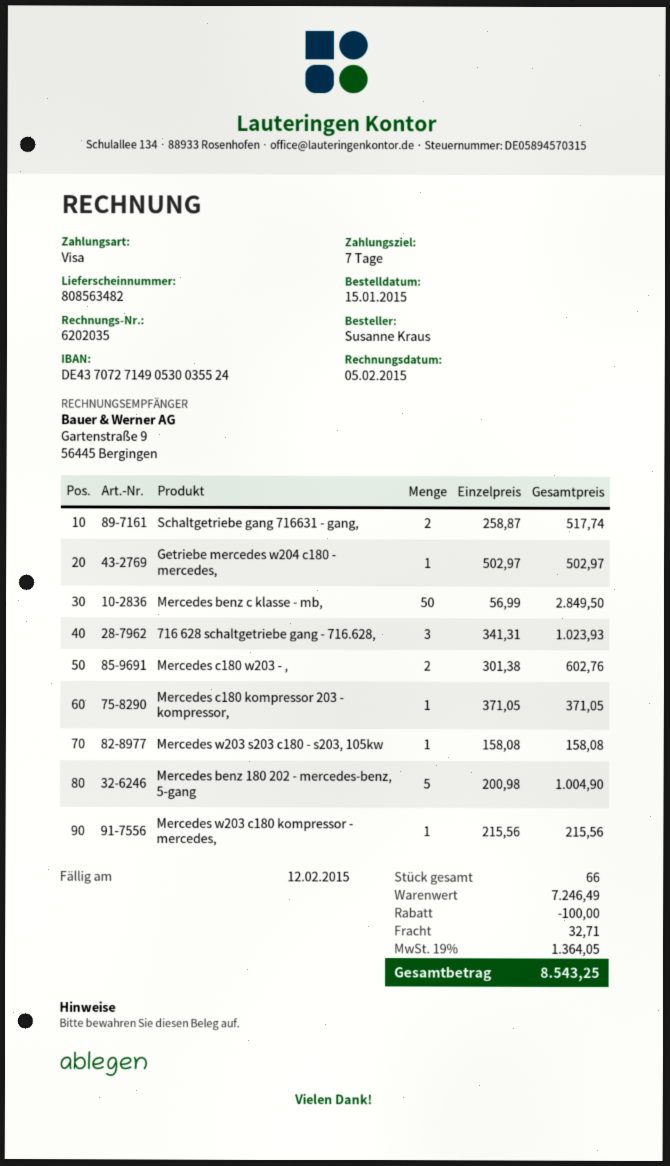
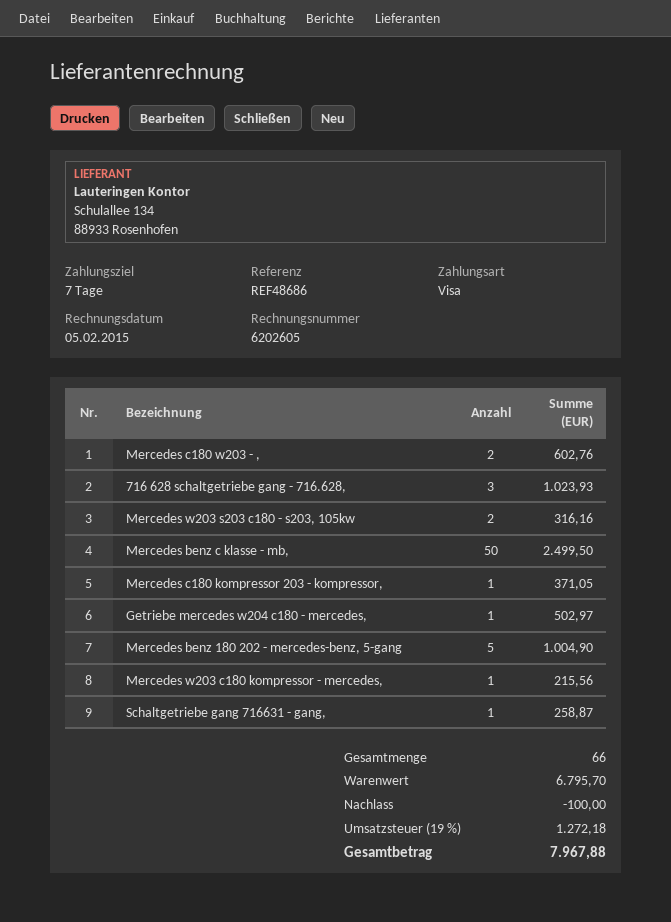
invoice number: 6202035 -> 6202605
Schaltgetriebe gang 716631 - gang,: 2 for 517.74 -> 1 for 258.87
Mercedes benz c klasse - mb,: 50 for 2849.50 -> 50 for 2499.50
Mercedes w203 s203 c180 - s203, 105kw: 1 for 158.08 -> 2 for 316.16
subtotal: 7246.49 -> 6795.70
shipping: 32.71 -> none
tax: 19% = 1364.05 -> 19% = 1272.18
total: 8543.25 -> 7967.88

